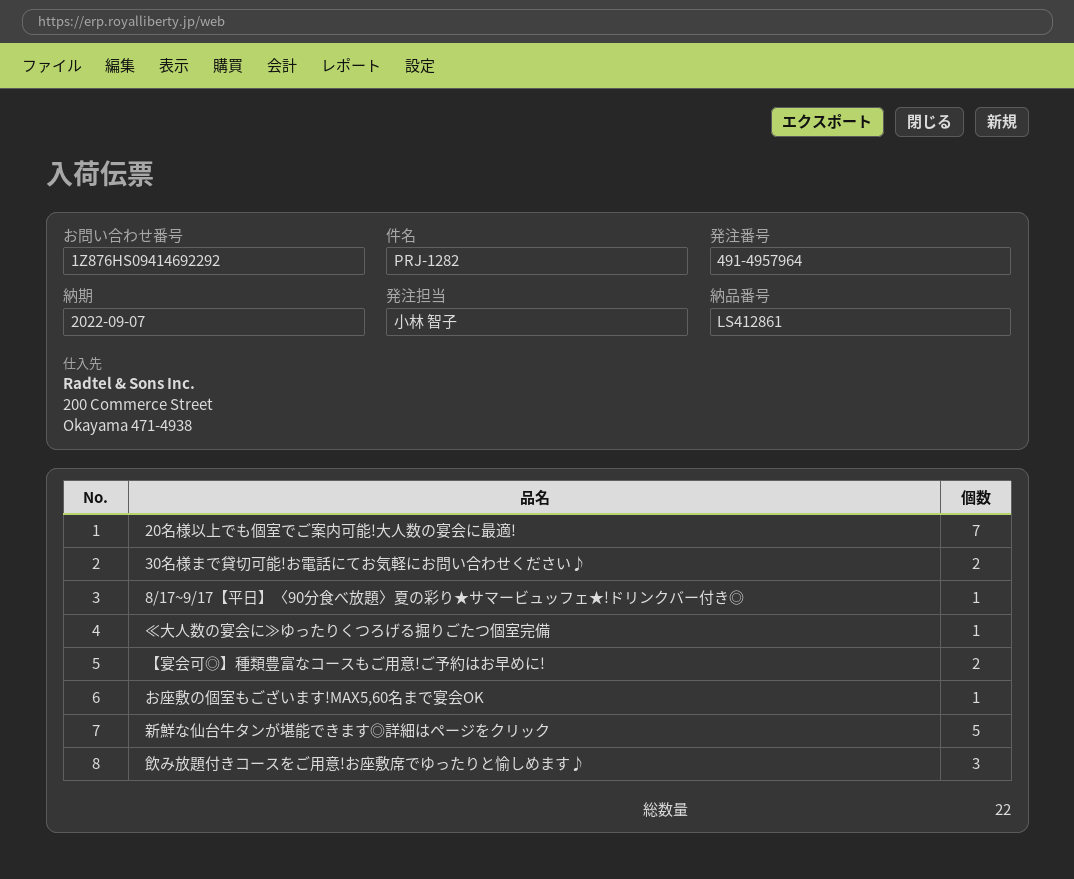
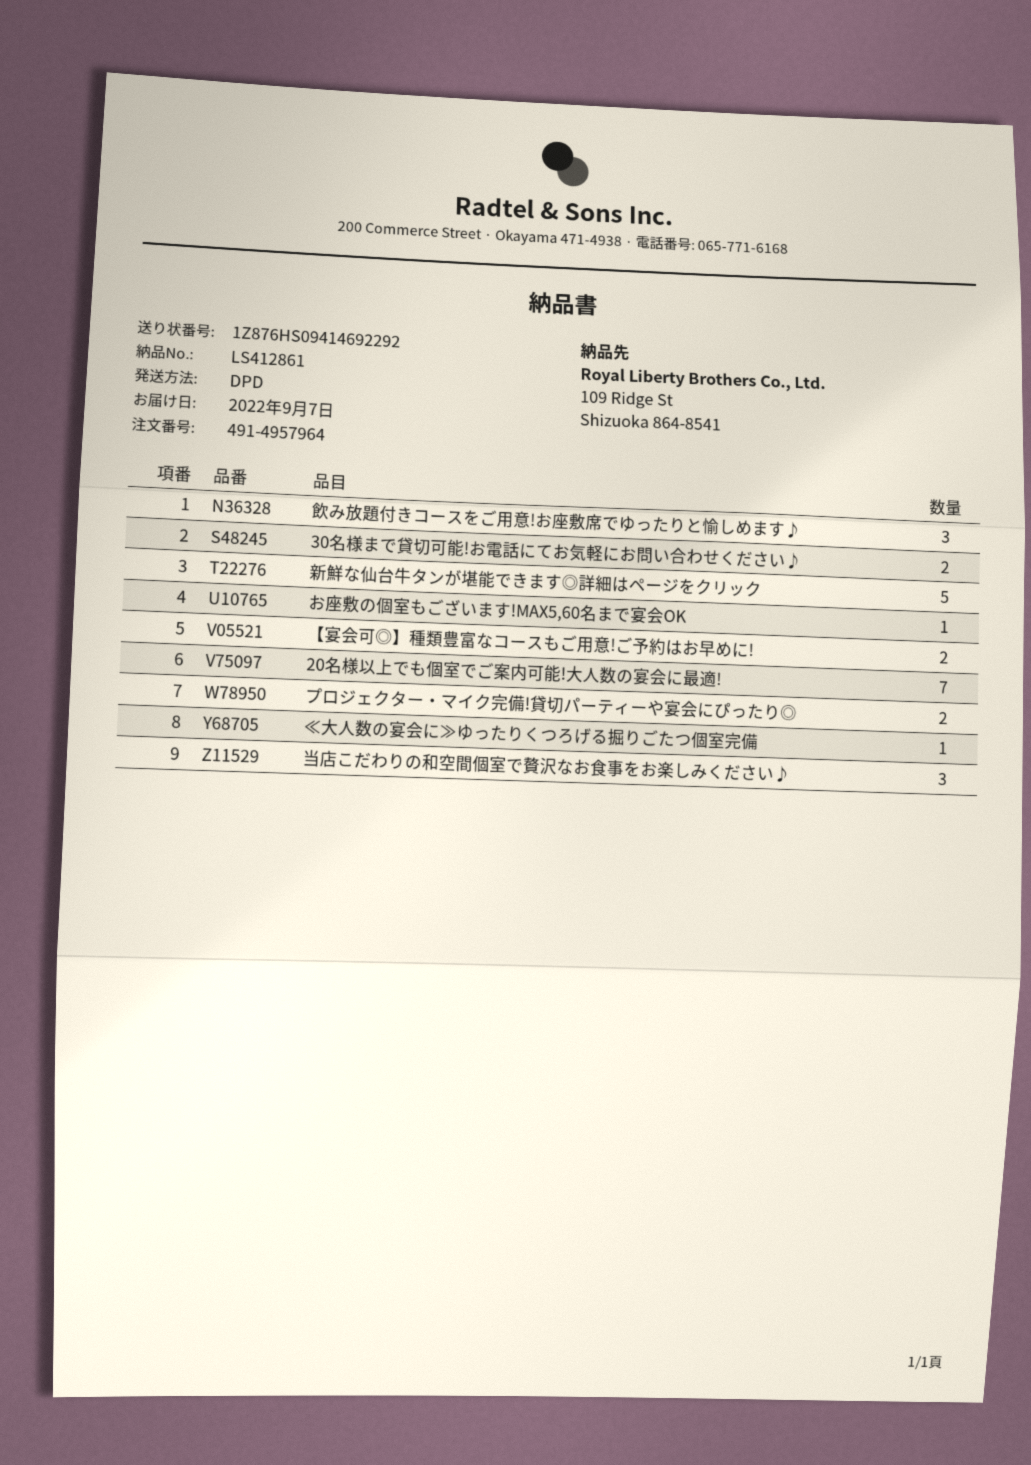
8/17~9/17【平日】〈90分食べ放題〉夏の彩り★サマービュッフェ★!ドリンクバー付き◎: 1 -> none
プロジェクター・マイク完備!貸切パーティーや宴会にぴったり◎: none -> 2
当店こだわりの和空間個室で贅沢なお食事をお楽しみください♪: none -> 3

